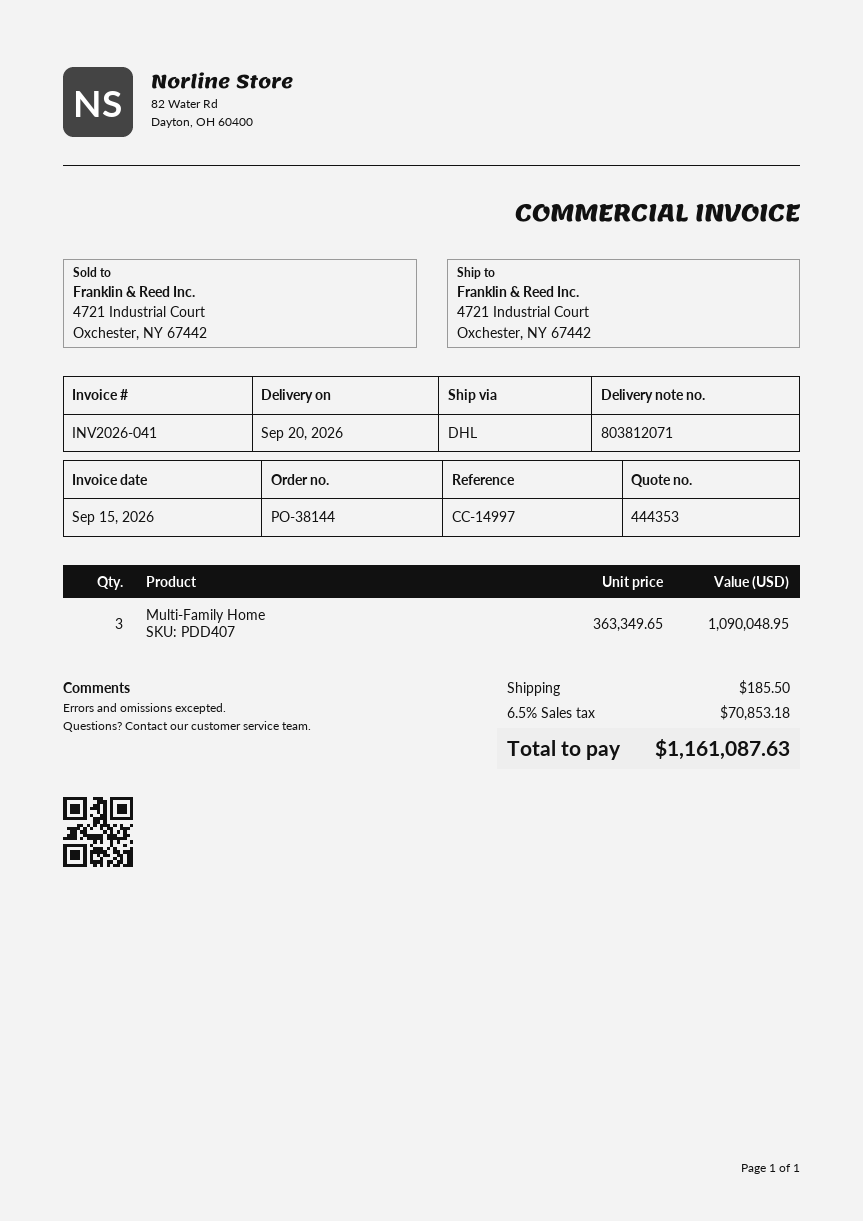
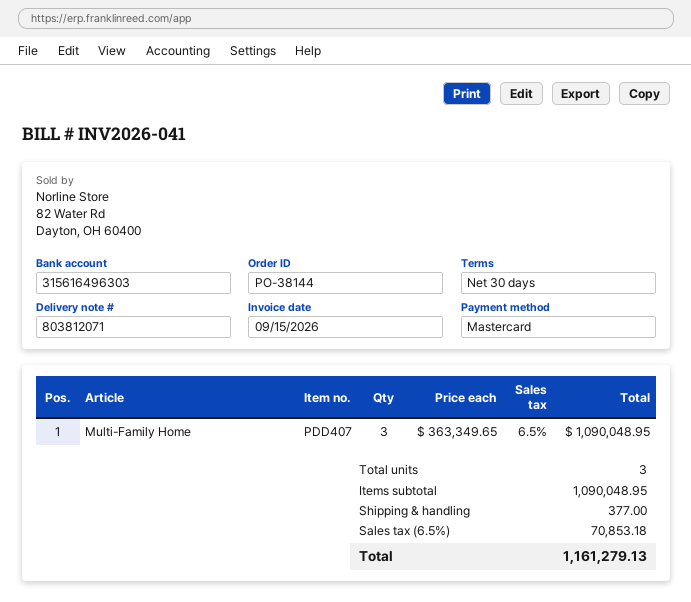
shipping: 185.50 -> 377.00
total: 1161087.63 -> 1161279.13

